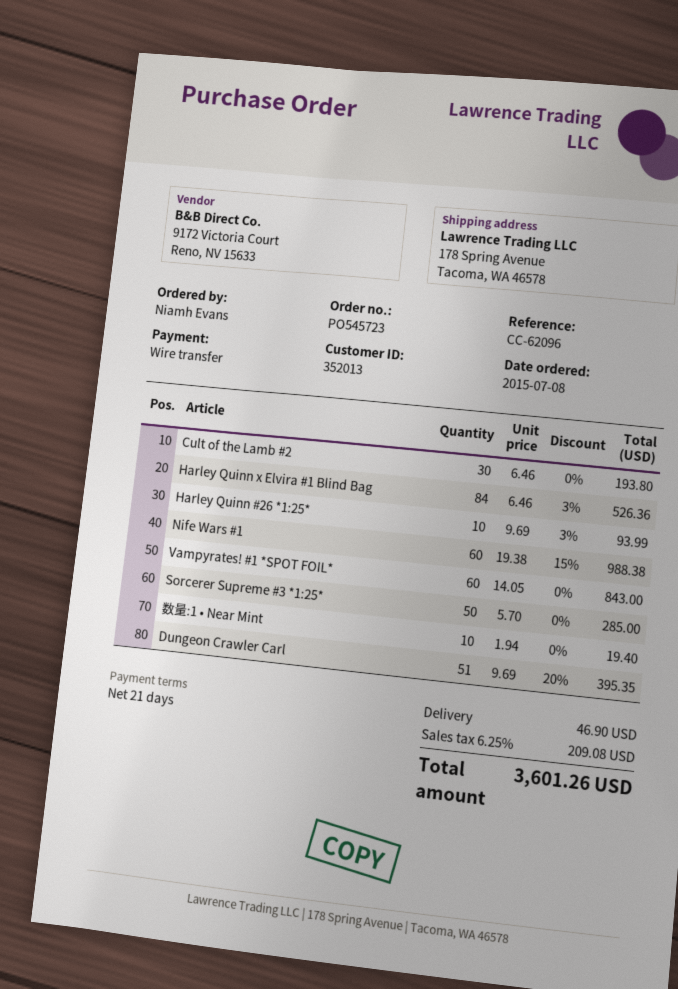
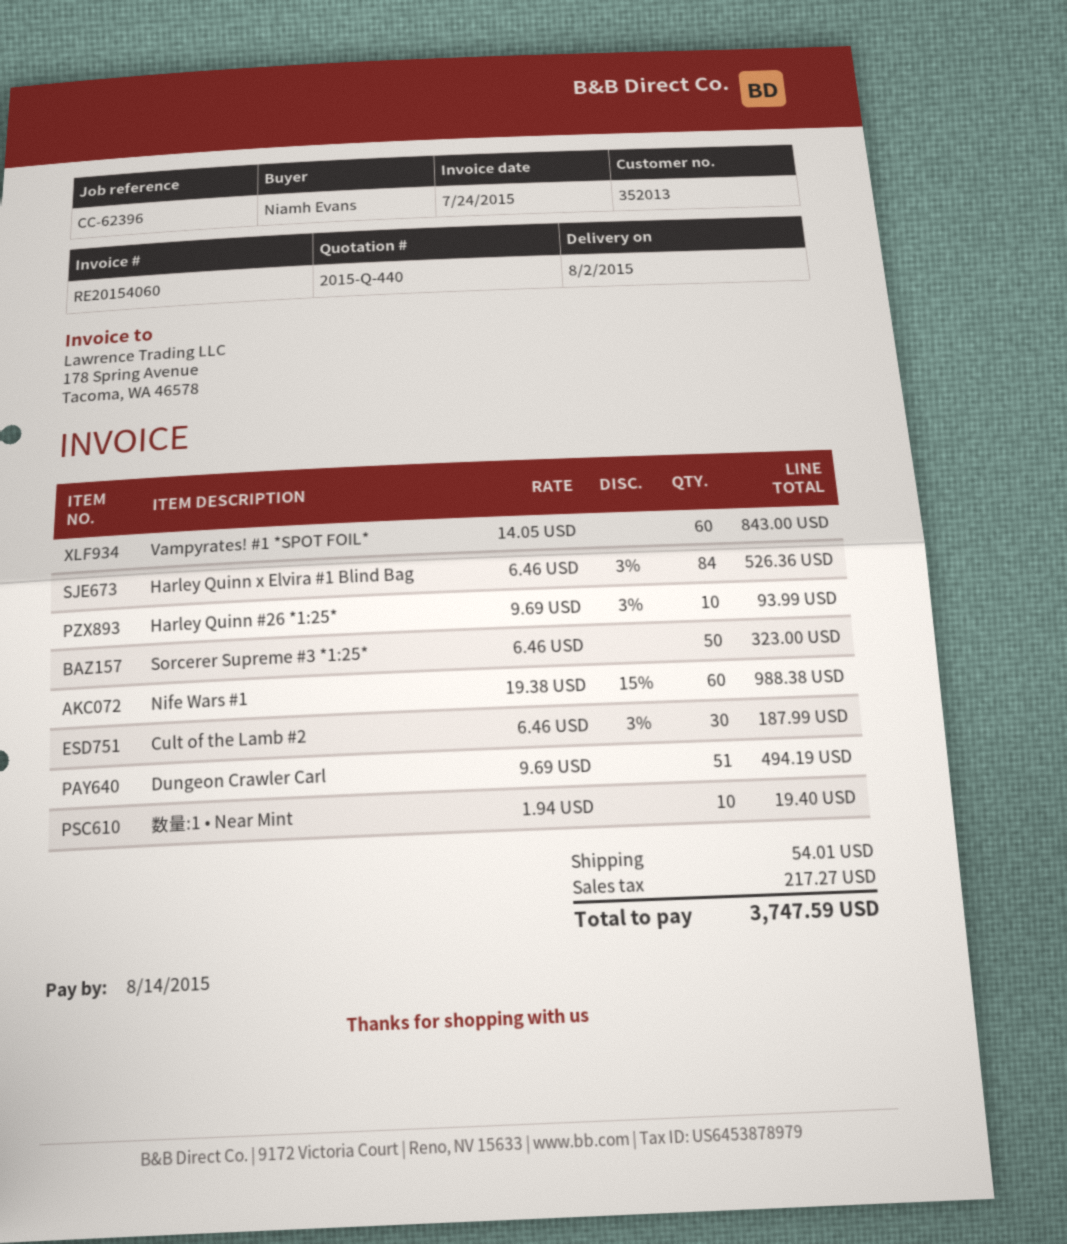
reference: CC-62096 -> CC-62396
Cult of the Lamb #2: 30 x 6.46 = 193.80 -> 30 x 6.46 - 3% = 187.99
Sorcerer Supreme #3 *1:25*: 50 x 5.70 = 285.00 -> 50 x 6.46 = 323.00
Dungeon Crawler Carl: 51 x 9.69 - 20% = 395.35 -> 51 x 9.69 = 494.19
shipping: 46.90 -> 54.01
tax: 209.08 -> 217.27
total: 3601.26 -> 3747.59

